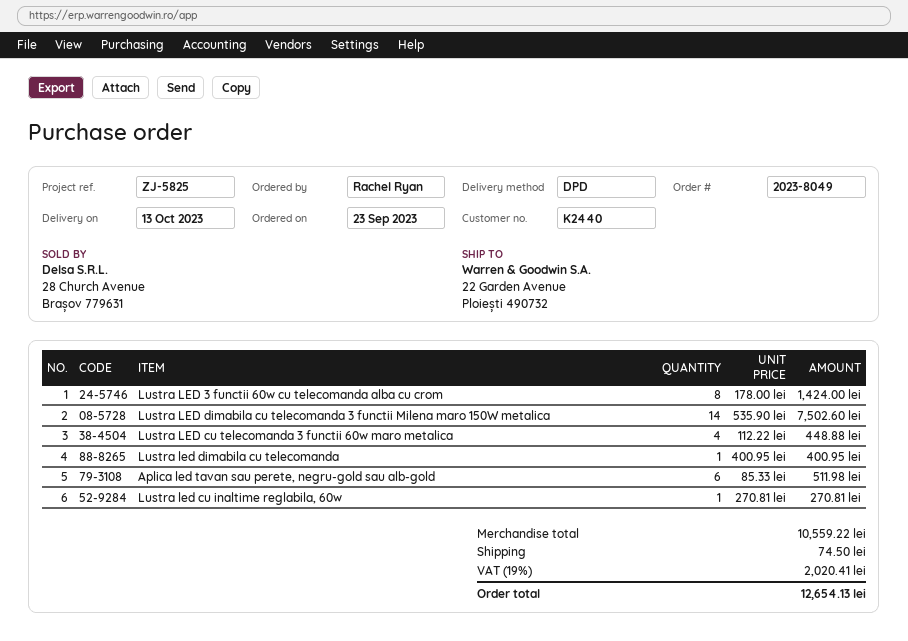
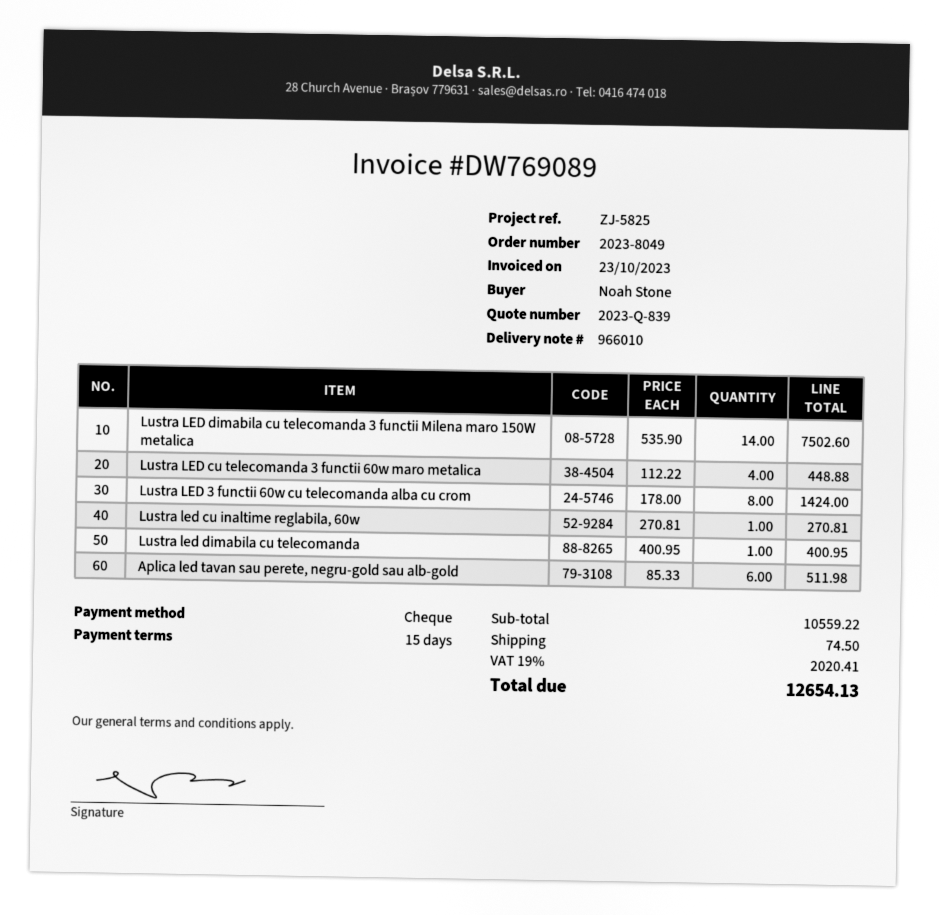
ordered by: Rachel Ryan -> Noah Stone

